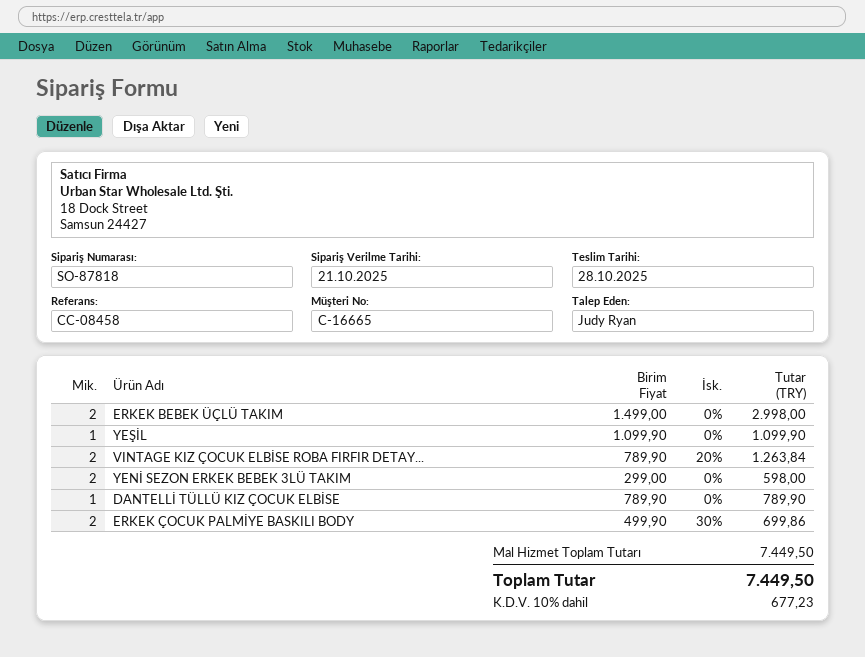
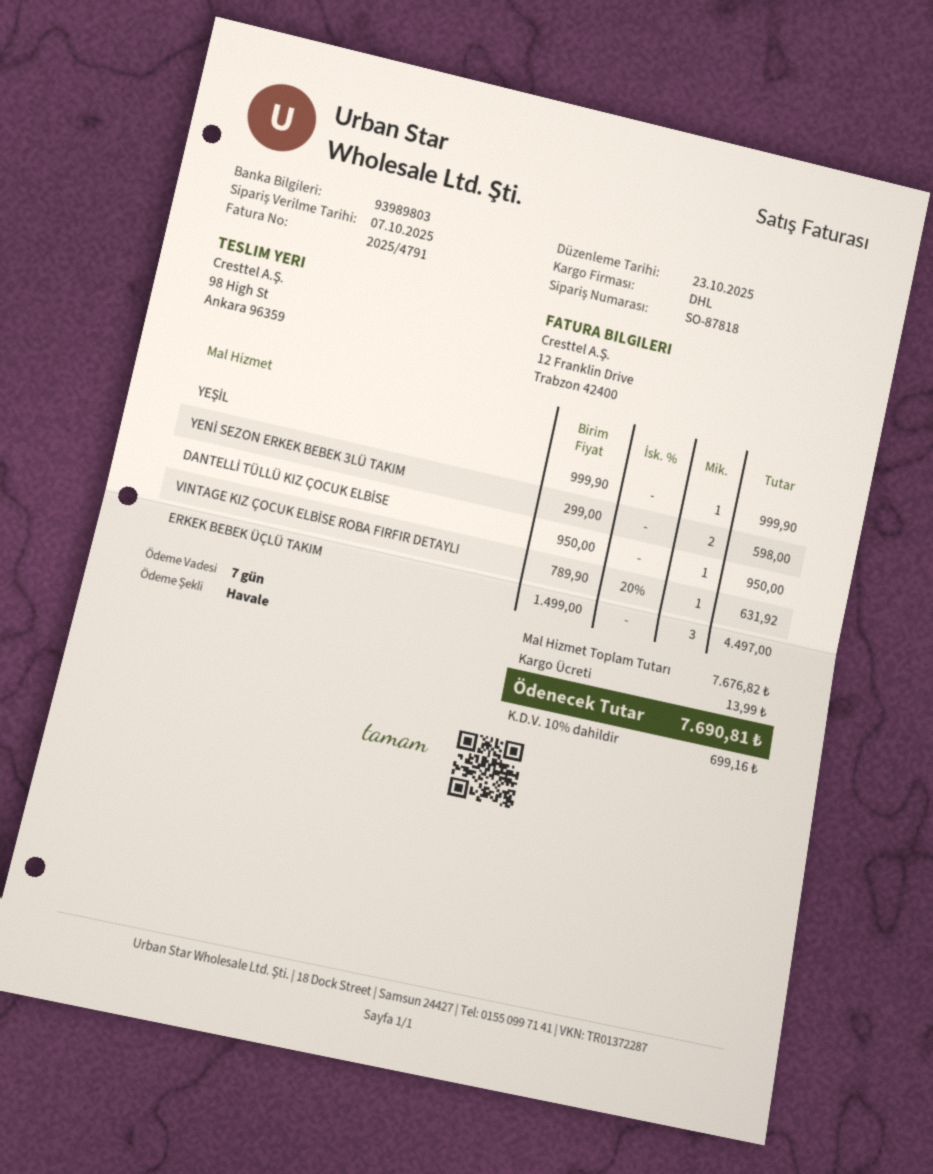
order date: 2025-10-21 -> 2025-10-07
ERKEK BEBEK ÜÇLÜ TAKIM: 2 x 1499.00 = 2998.00 -> 3 x 1499.00 = 4497.00
YEŞİL: 1 x 1099.90 = 1099.90 -> 1 x 999.90 = 999.90
VINTAGE KIZ ÇOCUK ELBİSE ROBA FIRFIR DETAY...: 2 x 789.90 - 20% = 1263.84 -> 1 x 789.90 - 20% = 631.92
DANTELLİ TÜLLÜ KIZ ÇOCUK ELBİSE: 1 x 789.90 = 789.90 -> 1 x 950.00 = 950.00
ERKEK ÇOCUK PALMİYE BASKILI BODY: 2 x 499.90 - 30% = 699.86 -> none
subtotal: 7449.50 -> 7676.82
shipping: none -> 13.99
tax: 10% = 677.23 -> 10% = 699.16
total: 7449.50 -> 7690.81

